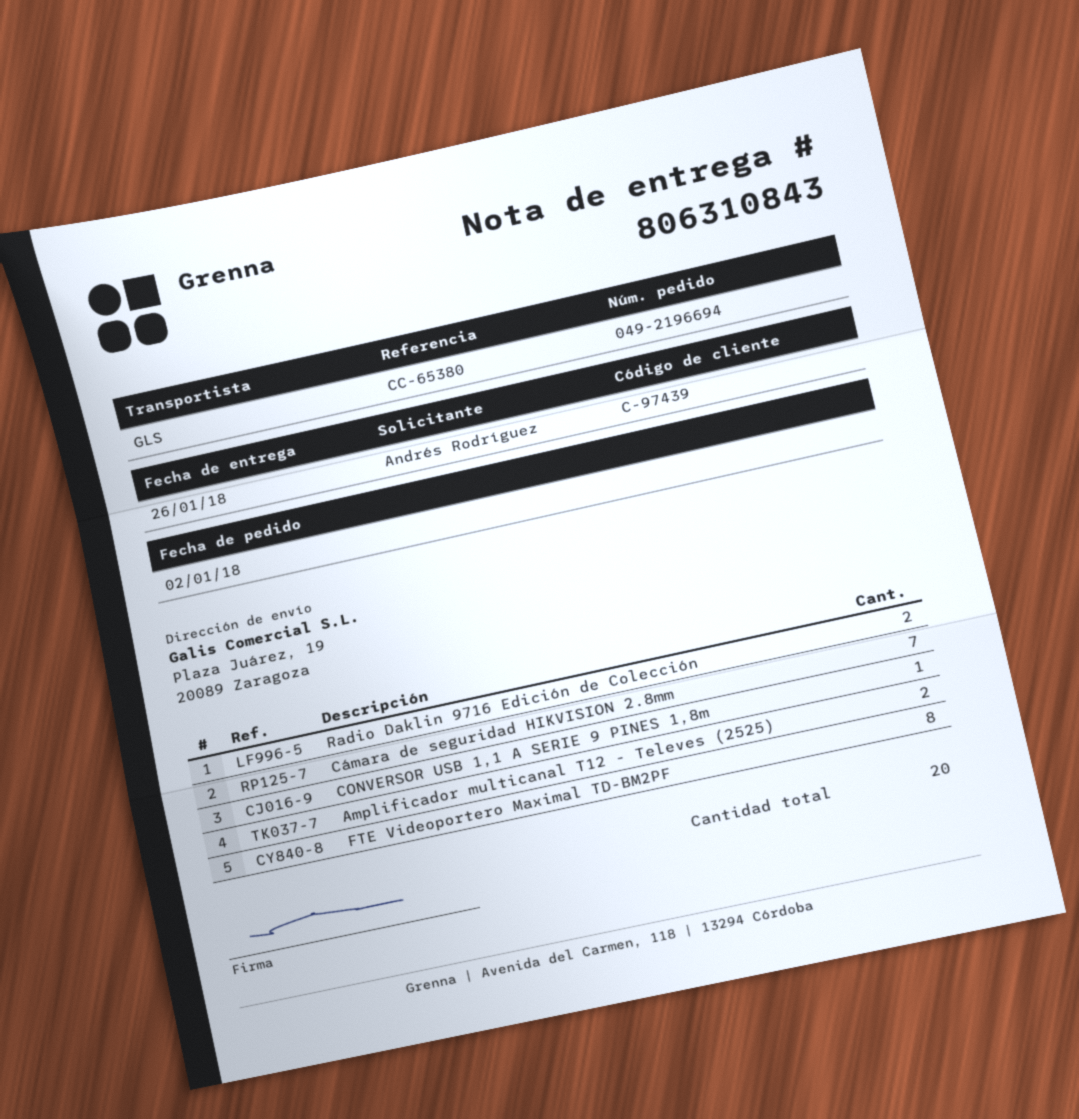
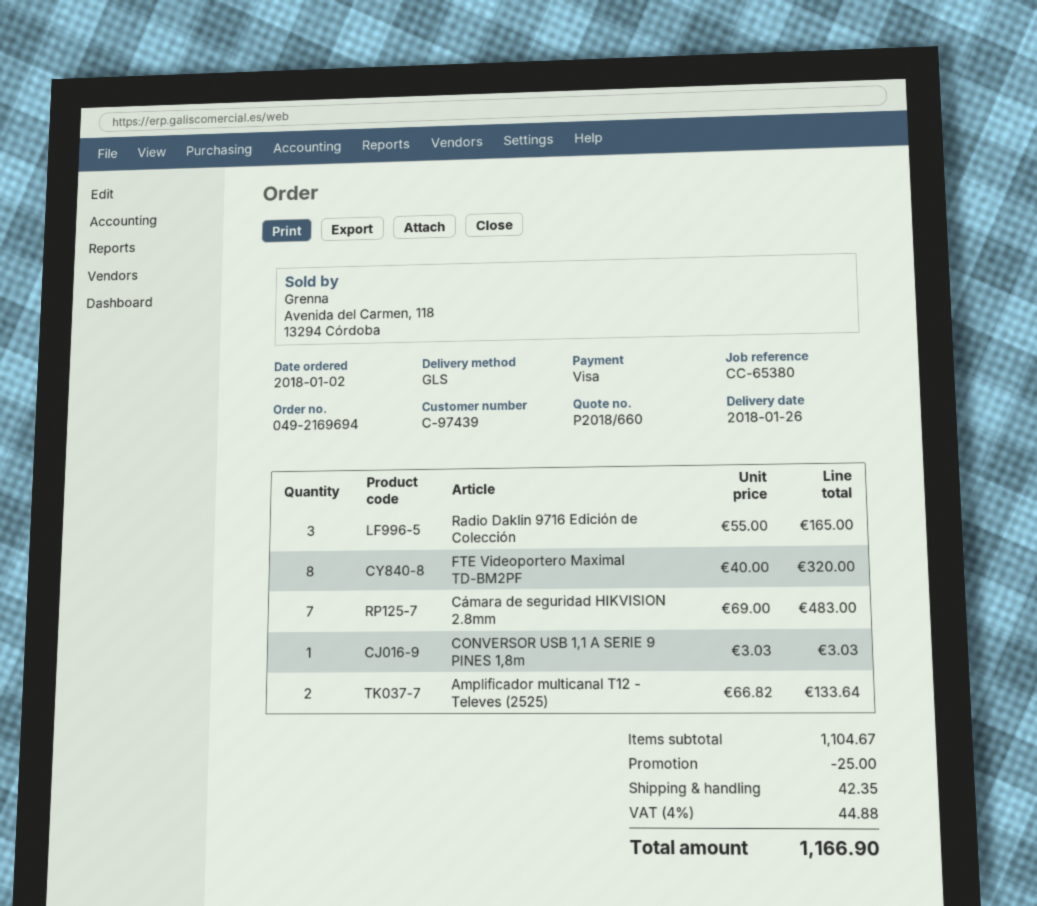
order number: 049-2196694 -> 049-2169694
Radio Daklin 9716 Edición de Colección: 2 -> 3

